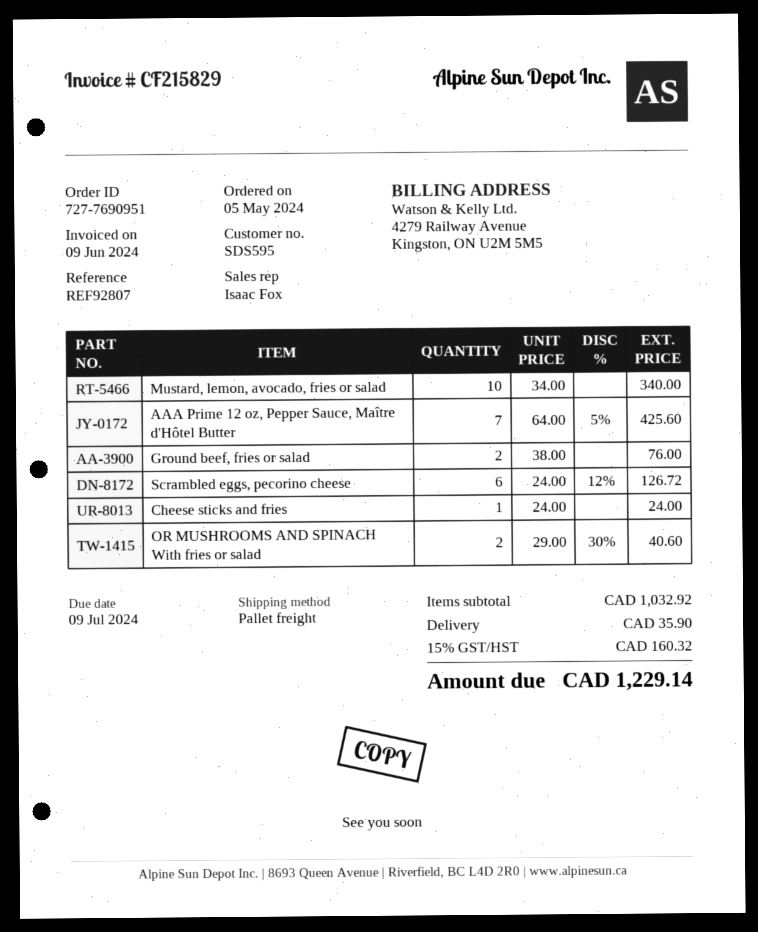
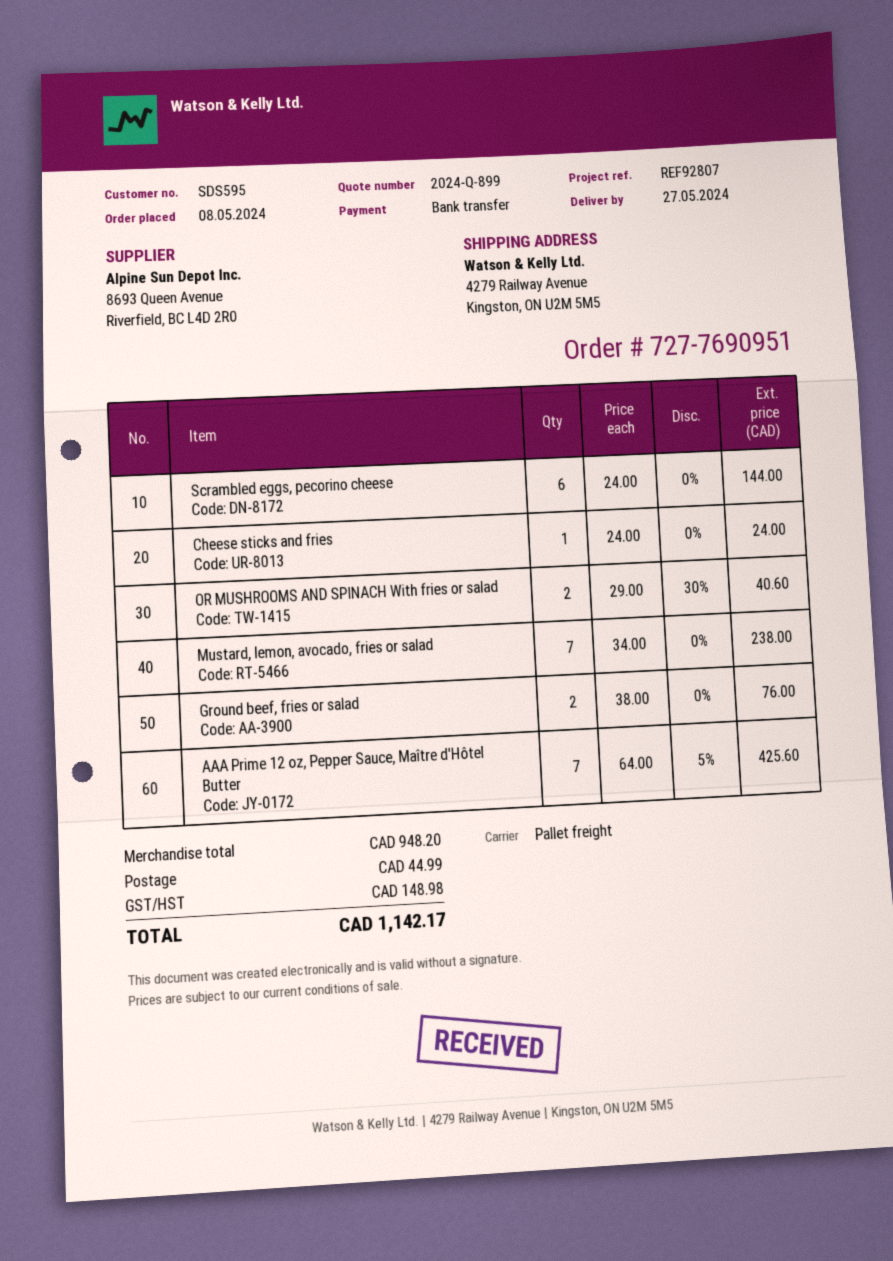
order date: 2024-05-05 -> 2024-05-08
Mustard, lemon, avocado, fries or salad: 10 x 34.00 = 340.00 -> 7 x 34.00 = 238.00
Scrambled eggs, pecorino cheese: 6 x 24.00 - 12% = 126.72 -> 6 x 24.00 = 144.00
subtotal: 1032.92 -> 948.20
shipping: 35.90 -> 44.99
tax: 160.32 -> 148.98
total: 1229.14 -> 1142.17

